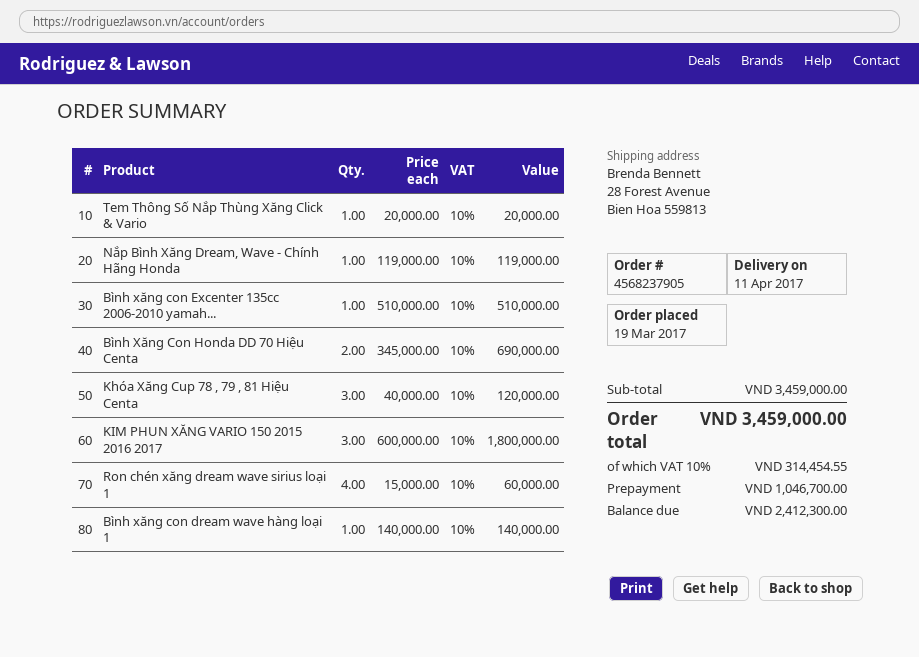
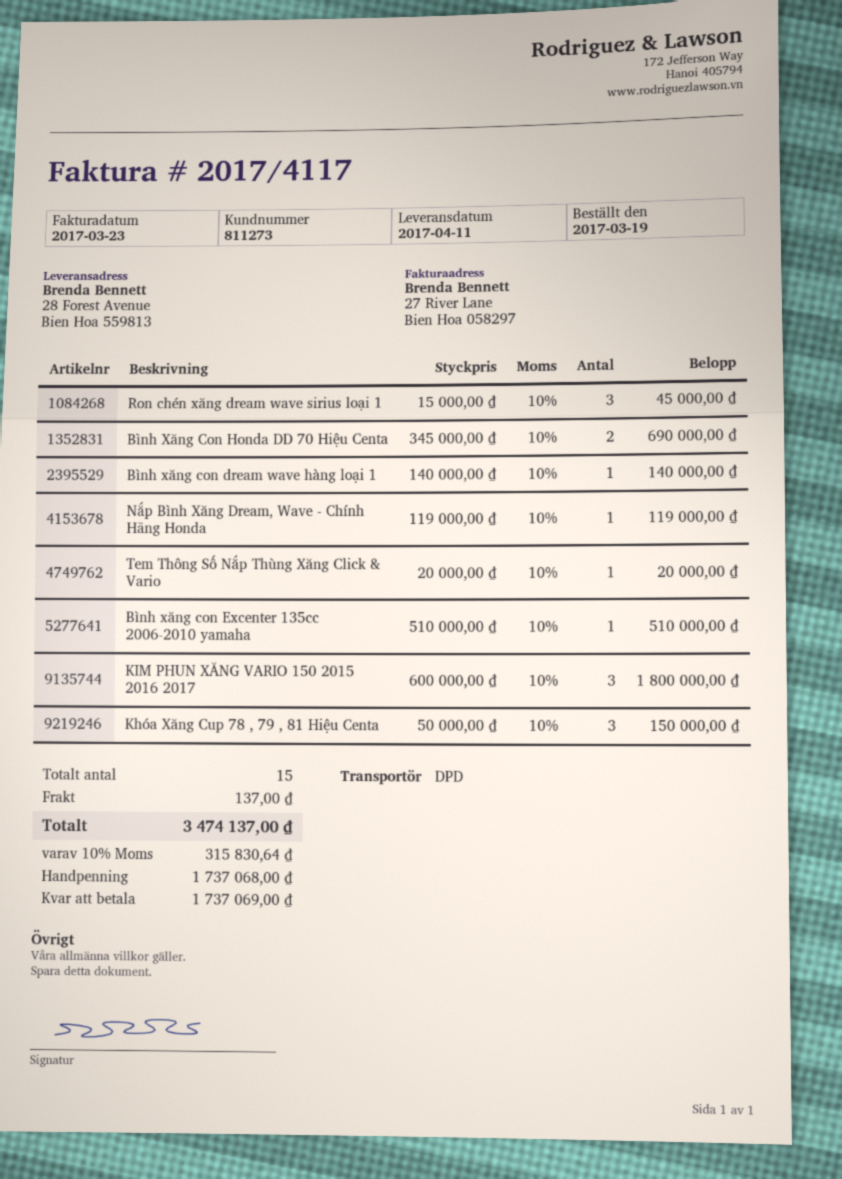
Khóa Xăng Cup 78 , 79 , 81 Hiệu Centa: 3 x 40000.00 = 120000.00 -> 3 x 50000.00 = 150000.00
Ron chén xăng dream wave sirius loại 1: 4 x 15000.00 = 60000.00 -> 3 x 15000.00 = 45000.00
shipping: none -> 137.00
tax: 10% = 314454.55 -> 10% = 315830.64
total: 3459000.00 -> 3474137.00
deposit: 1046700.00 -> 1737068.00
balance: 2412300.00 -> 1737069.00

